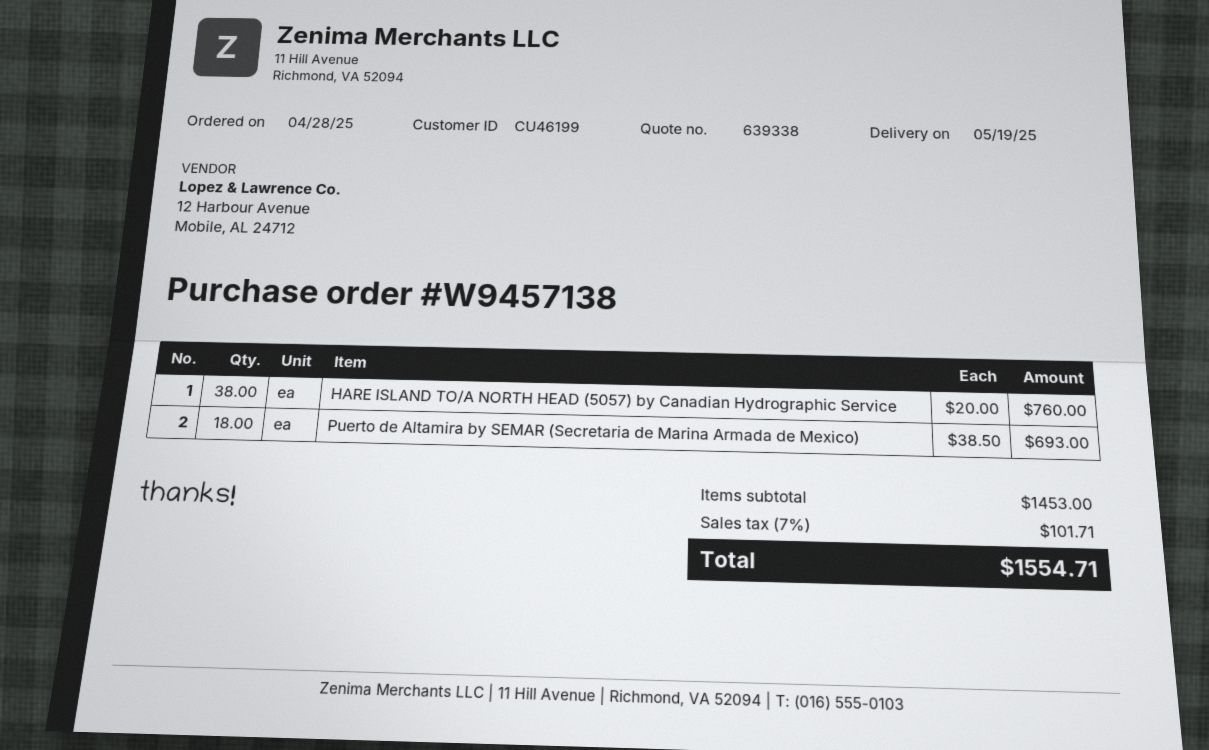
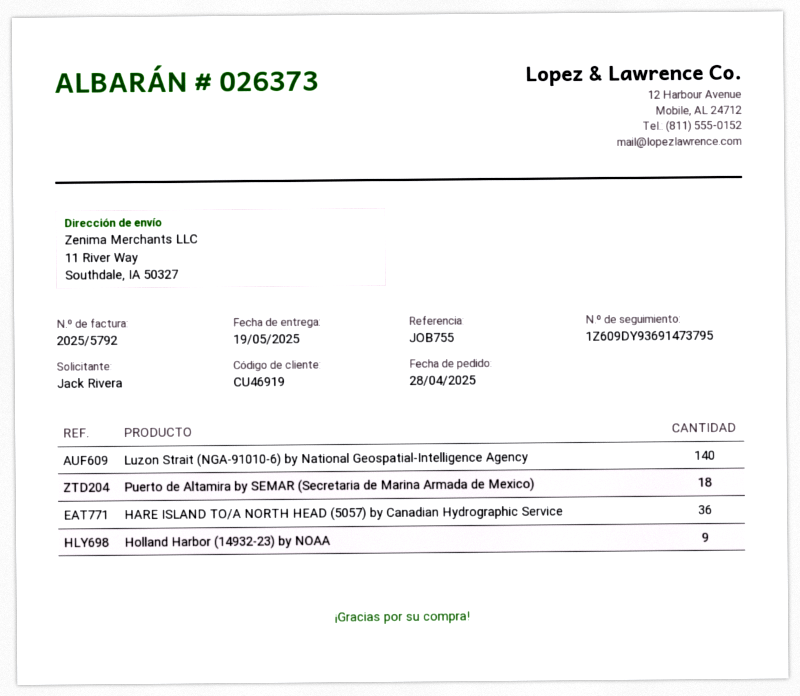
customer number: CU46199 -> CU46919
HARE ISLAND TO/A NORTH HEAD (5057) by Canadian Hydrographic Service: 38 -> 36
Luzon Strait (NGA-91010-6) by National Geospatial-Intelligence Agency: none -> 140
Holland Harbor (14932-23) by NOAA: none -> 9

